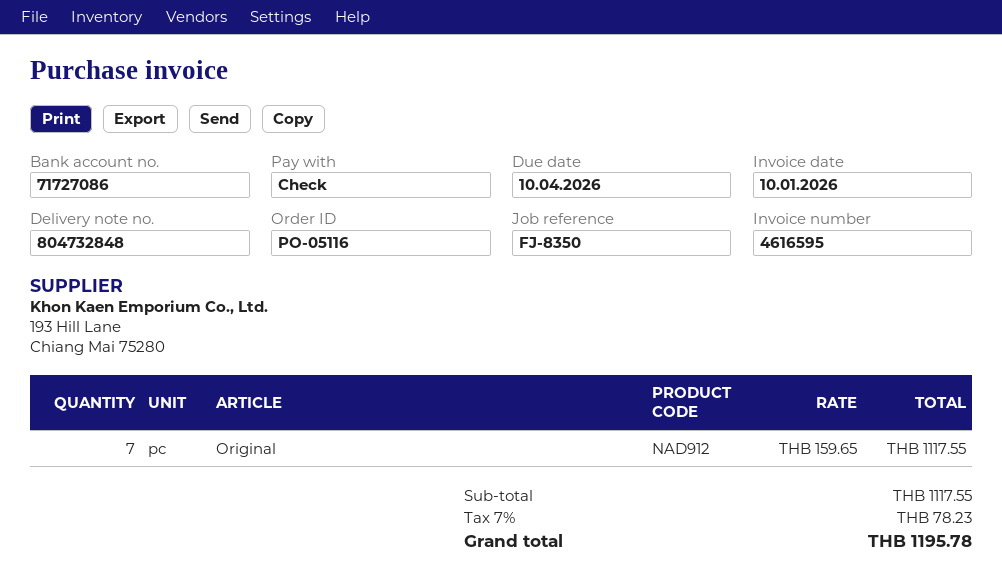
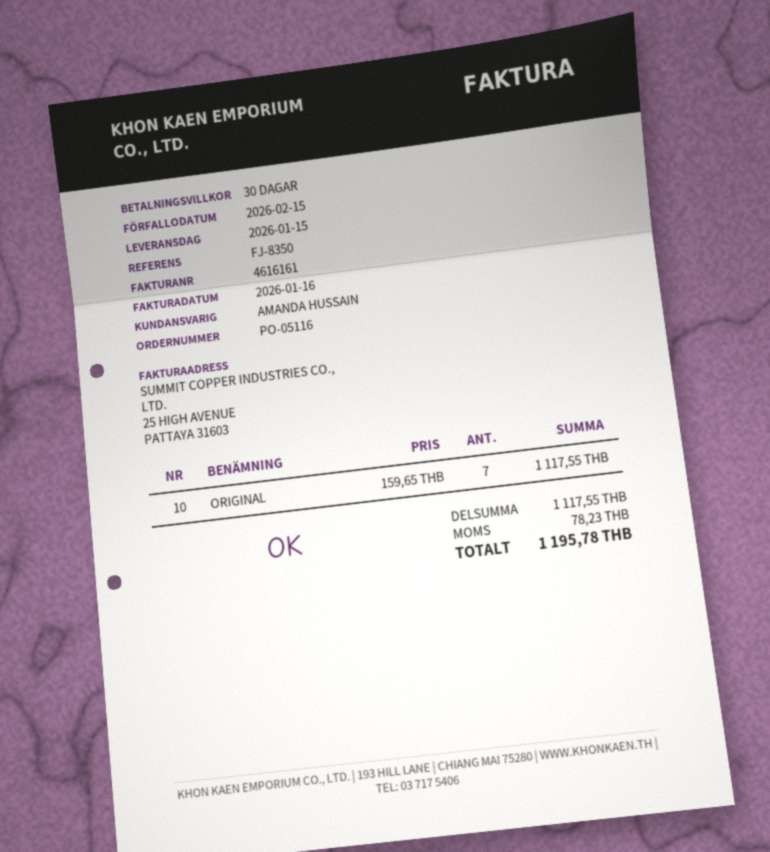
invoice number: 4616595 -> 4616161
invoice date: 2026-01-10 -> 2026-01-16
due date: 2026-04-10 -> 2026-02-15

